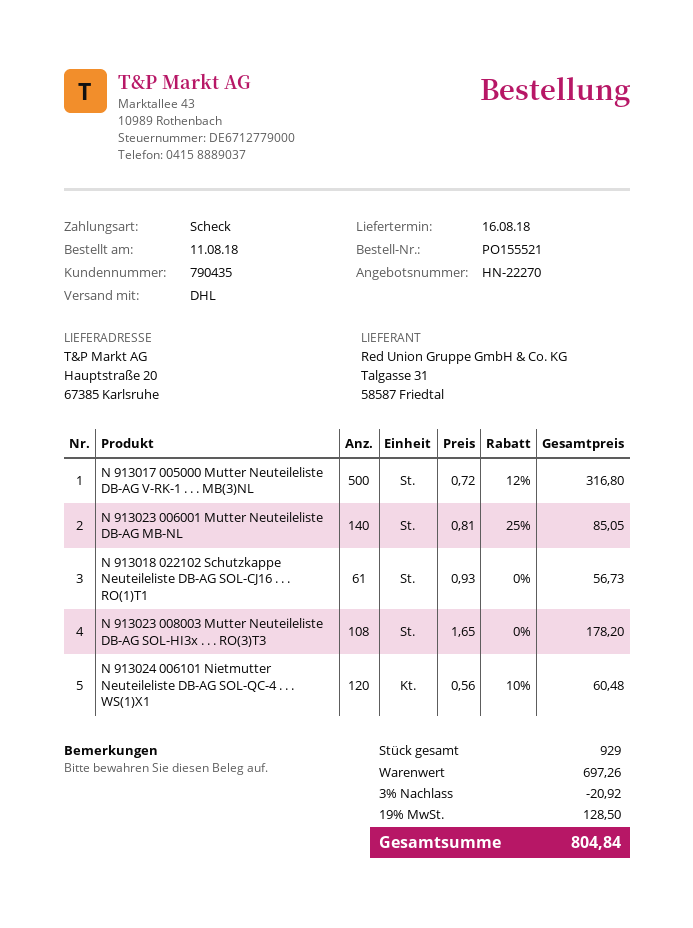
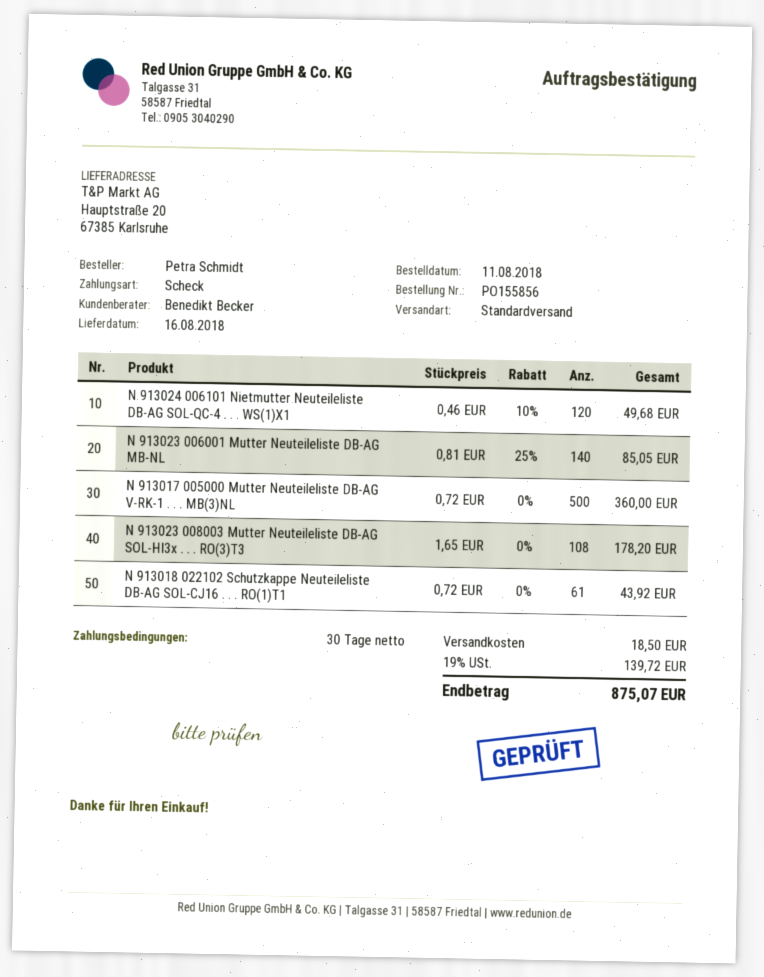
order number: PO155521 -> PO155856
shipping method: DHL -> standard
N 913017 005000 Mutter Neuteileliste DB-AG V-RK-1 . . . MB(3)NL: 500 x 0.72 - 12% = 316.80 -> 500 x 0.72 = 360.00
N 913018 022102 Schutzkappe Neuteileliste DB-AG SOL-CJ16 . . . RO(1)T1: 61 x 0.93 = 56.73 -> 61 x 0.72 = 43.92
N 913024 006101 Nietmutter Neuteileliste DB-AG SOL-QC-4 . . . WS(1)X1: 120 x 0.56 - 10% = 60.48 -> 120 x 0.46 - 10% = 49.68
discount: 3% = 20.92 -> none
shipping: none -> 18.50
tax: 19% = 128.50 -> 19% = 139.72
total: 804.84 -> 875.07

